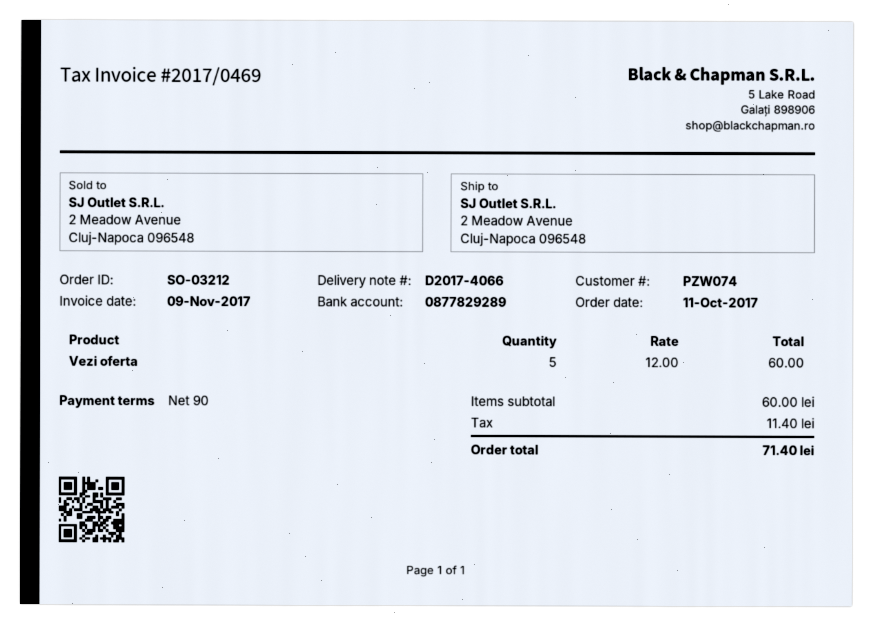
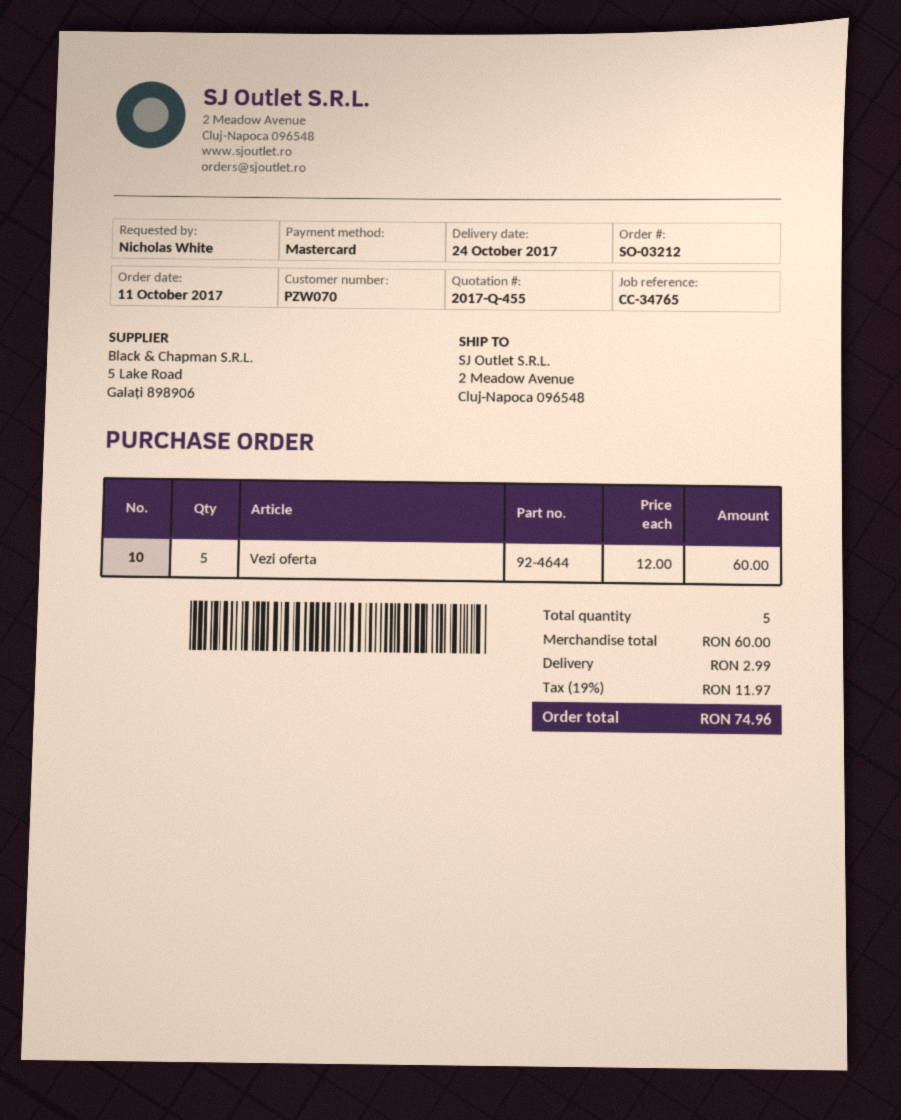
customer number: PZW074 -> PZW070
shipping: none -> 2.99
tax: 11.40 -> 11.97
total: 71.40 -> 74.96

